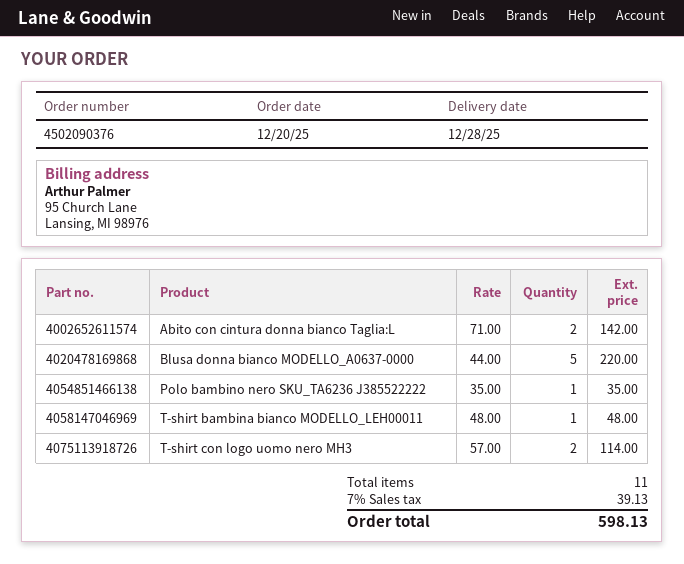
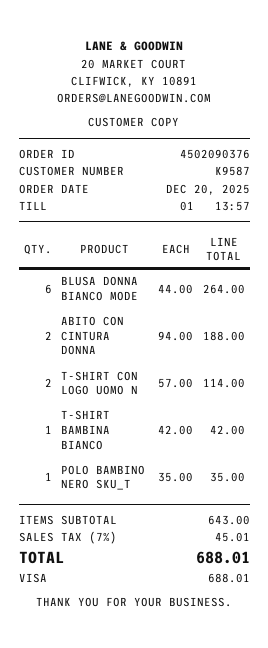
Abito con cintura donna bianco Taglia:L: 2 x 71.00 = 142.00 -> 2 x 94.00 = 188.00
Blusa donna bianco MODELLO_A0637-0000: 5 x 44.00 = 220.00 -> 6 x 44.00 = 264.00
T-shirt bambina bianco MODELLO_LEH00011: 1 x 48.00 = 48.00 -> 1 x 42.00 = 42.00
tax: 7% = 39.13 -> 7% = 45.01
total: 598.13 -> 688.01

